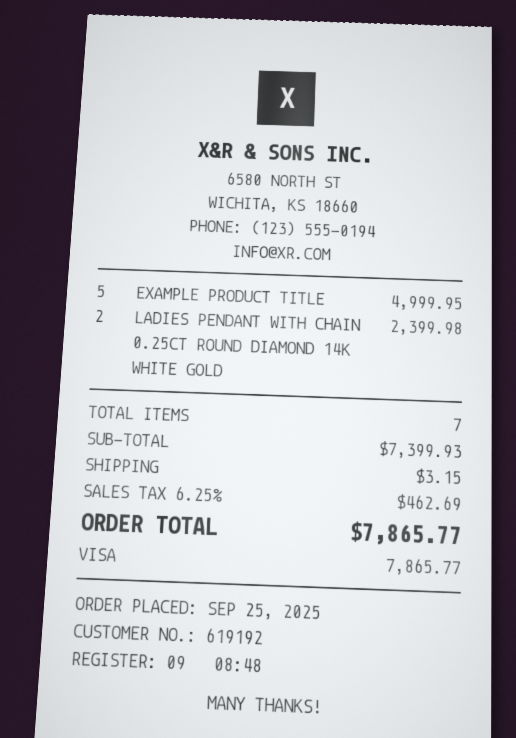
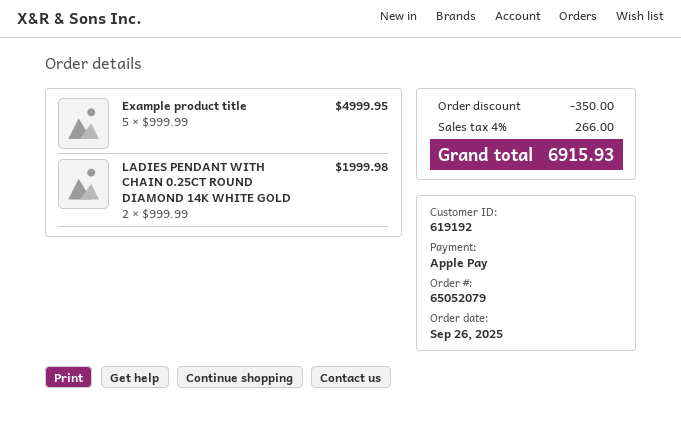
order date: 2025-09-25 -> 2025-09-26
payment method: Visa -> Apple Pay
LADIES PENDANT WITH CHAIN 0.25CT ROUND DIAMOND 14K WHITE GOLD: 2 for 2399.98 -> 2 for 1999.98
discount: none -> 350.00
shipping: 3.15 -> none
tax: 6.25% = 462.69 -> 4% = 266.00
total: 7865.77 -> 6915.93

